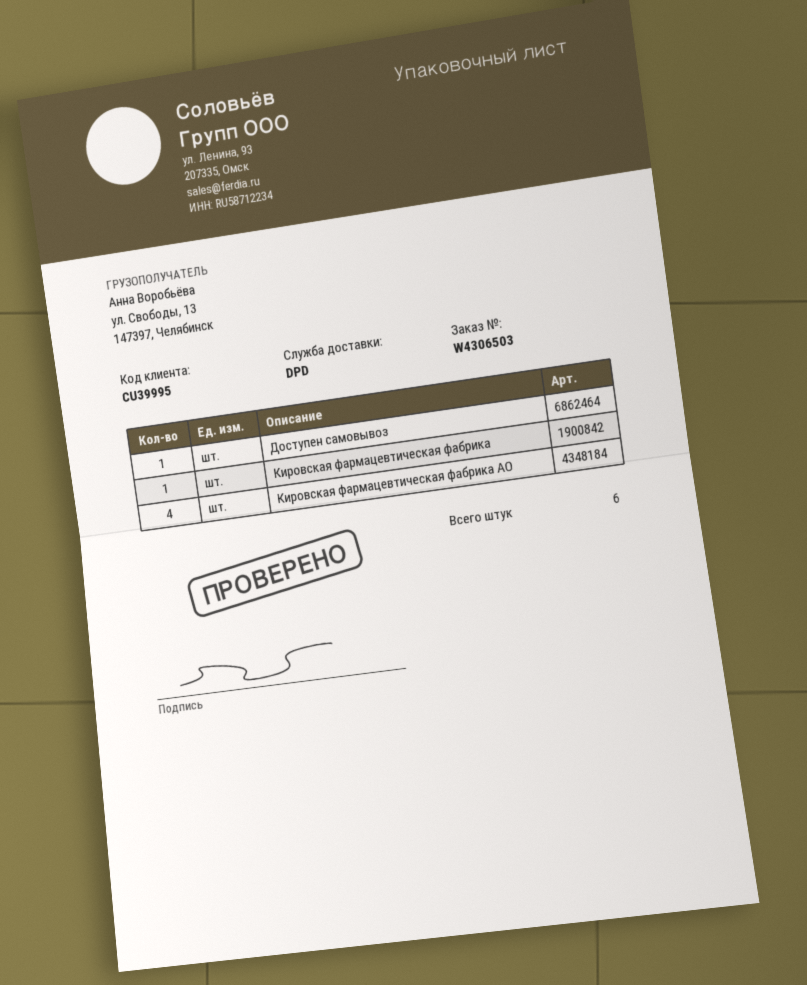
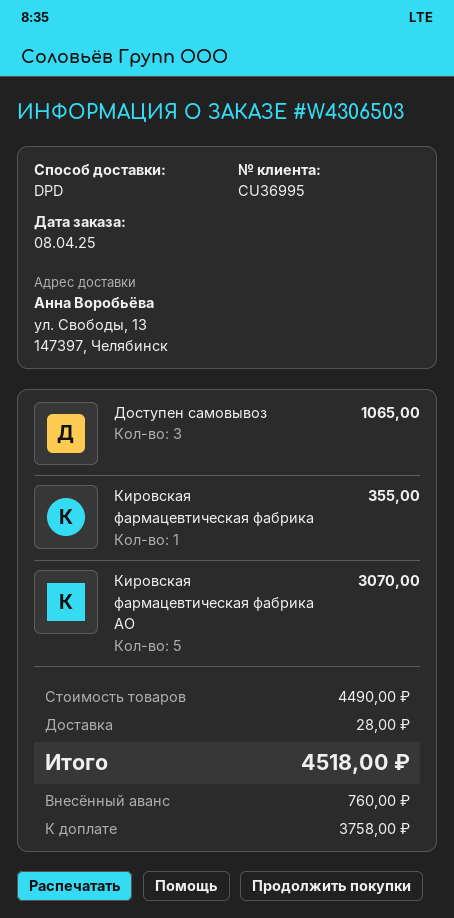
customer number: CU39995 -> CU36995
Доступен самовывоз: 1 -> 3
Кировская фармацевтическая фабрика АО: 4 -> 5

